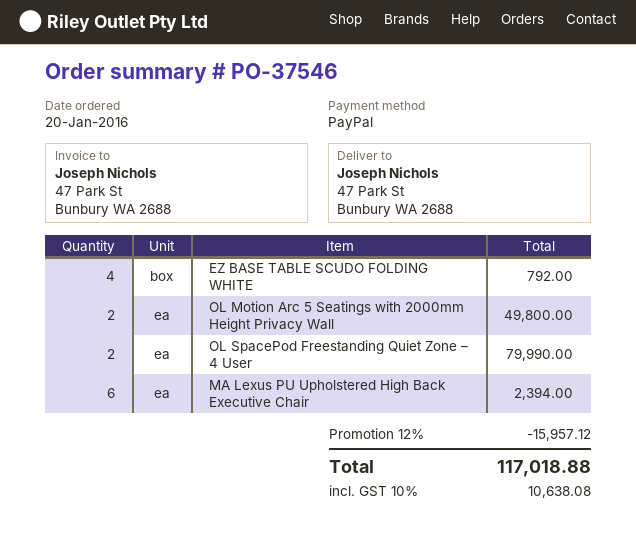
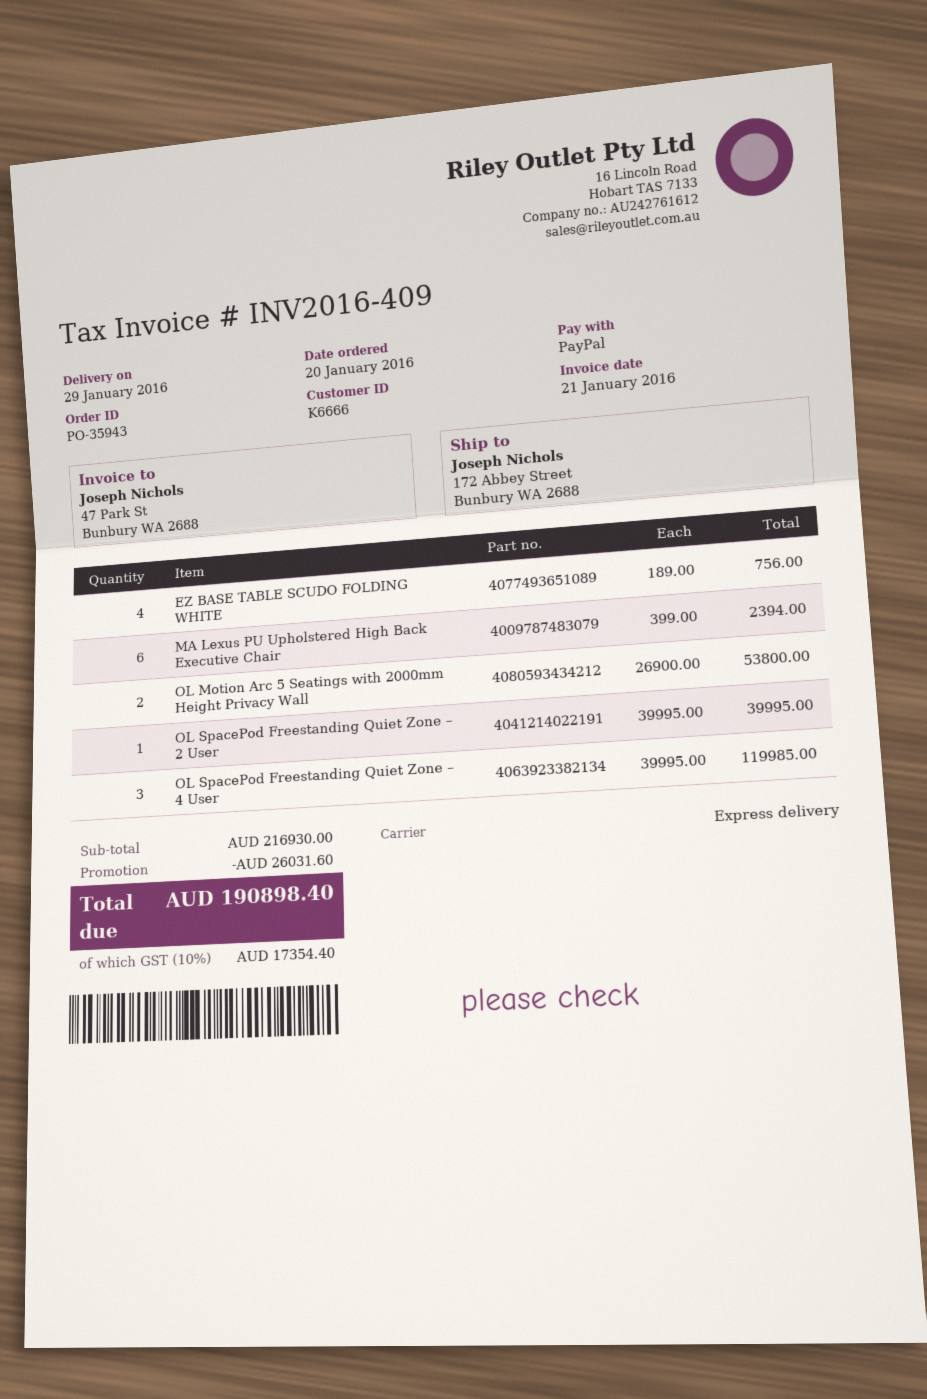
order number: PO-37546 -> PO-35943
ship to: 47 Park St, Bunbury WA 2688 -> 172 Abbey Street, Bunbury WA 2688
EZ BASE TABLE SCUDO FOLDING WHITE: 4 for 792.00 -> 4 for 756.00
OL Motion Arc 5 Seatings with 2000mm Height Privacy Wall: 2 for 49800.00 -> 2 for 53800.00
OL SpacePod Freestanding Quiet Zone – 4 User: 2 for 79990.00 -> 3 for 119985.00
OL SpacePod Freestanding Quiet Zone – 2 User: none -> 1 for 39995.00
discount: 15957.12 -> 26031.60
tax: 10% = 10638.08 -> 10% = 17354.40
total: 117018.88 -> 190898.40

